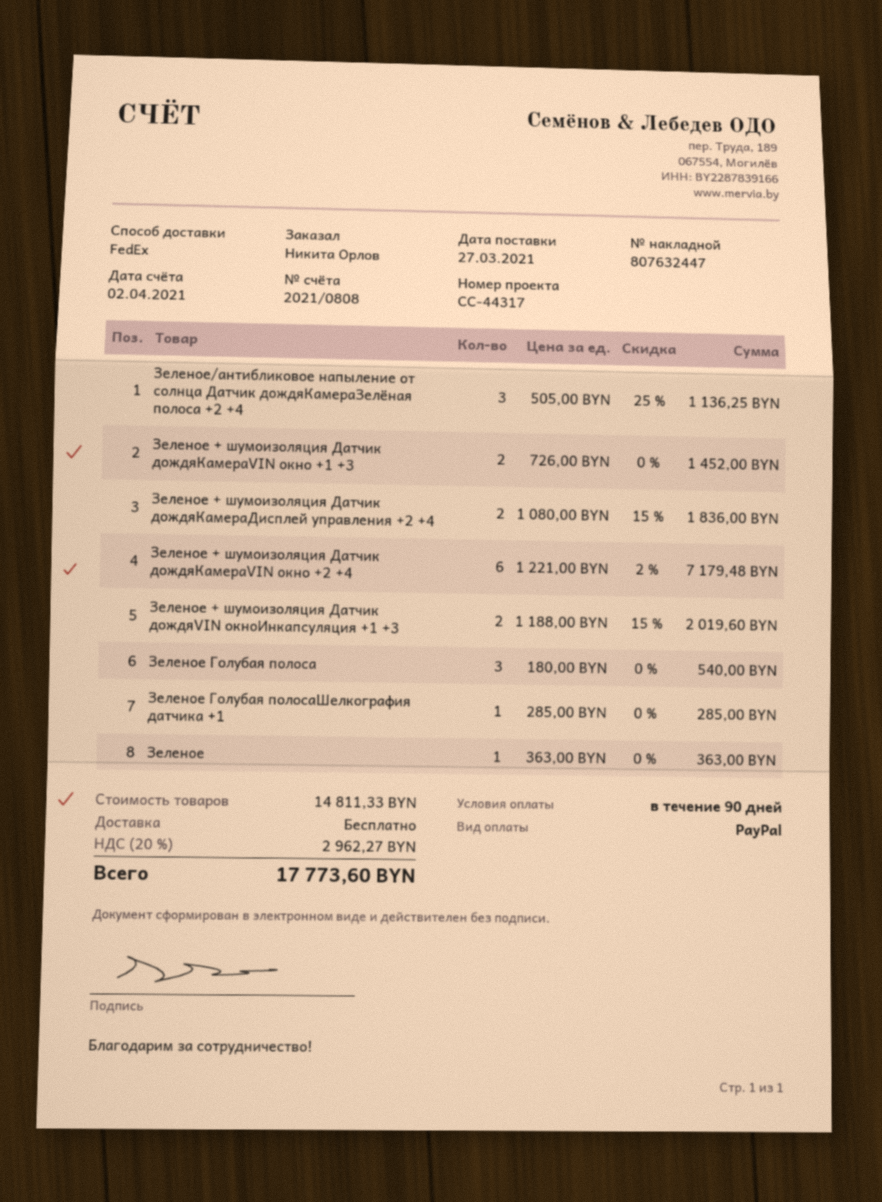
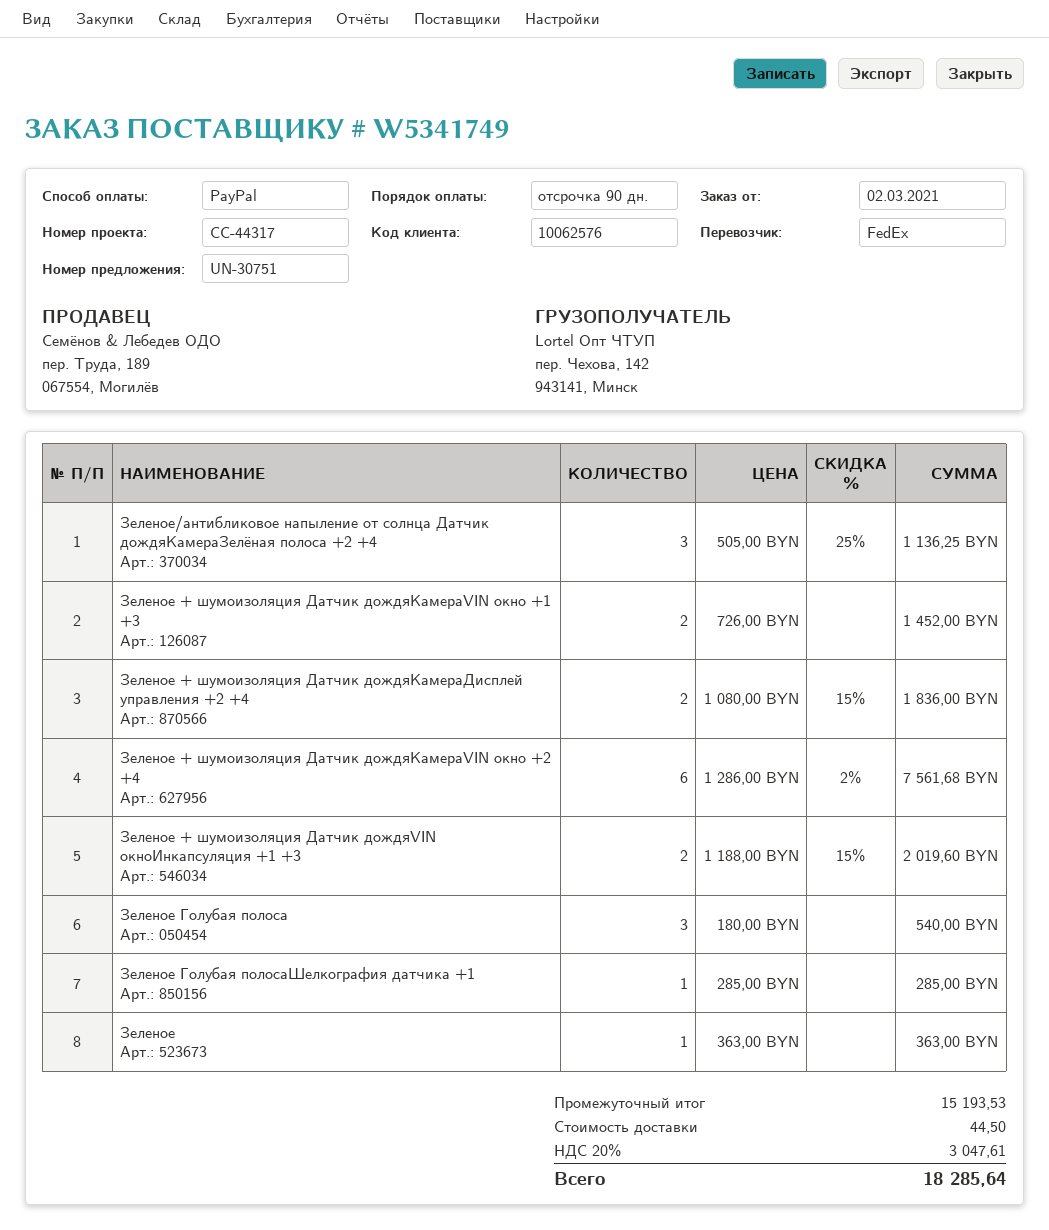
Зеленое + шумоизоляция Датчик дождяКамераVIN окно +2 +4: 6 x 1221.00 - 2% = 7179.48 -> 6 x 1286.00 - 2% = 7561.68
subtotal: 14811.33 -> 15193.53
shipping: 0.00 -> 44.50
tax: 20% = 2962.27 -> 20% = 3047.61
total: 17773.60 -> 18285.64

